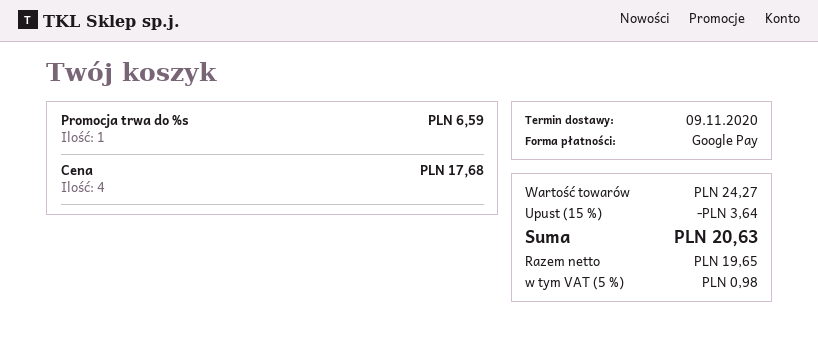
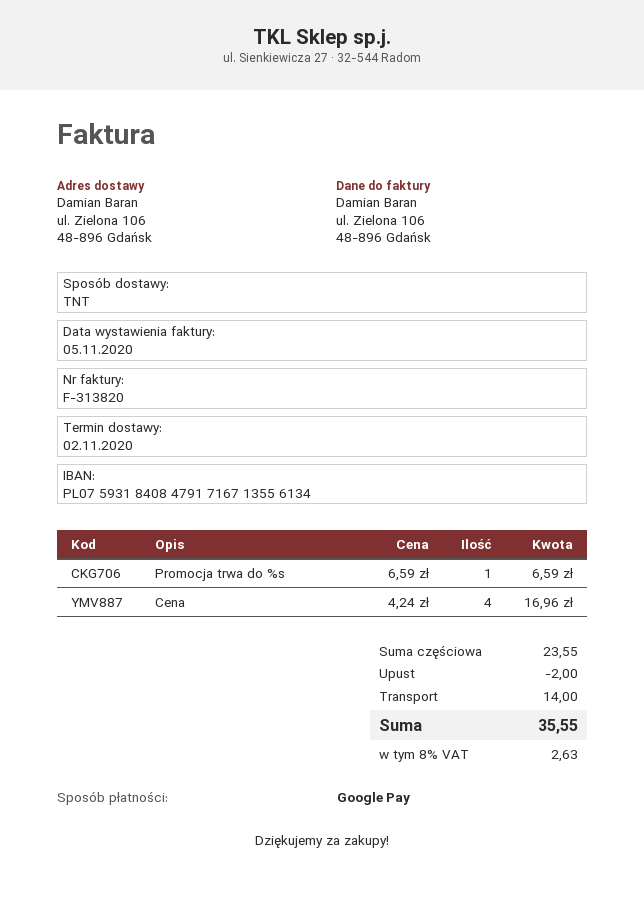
delivery date: 2020-11-09 -> 2020-11-02
Cena: 4 for 17.68 -> 4 for 16.96
subtotal: 24.27 -> 23.55
discount: 3.64 -> 2.00
shipping: none -> 14.00
tax: 5% = 0.98 -> 8% = 2.63
total: 20.63 -> 35.55

